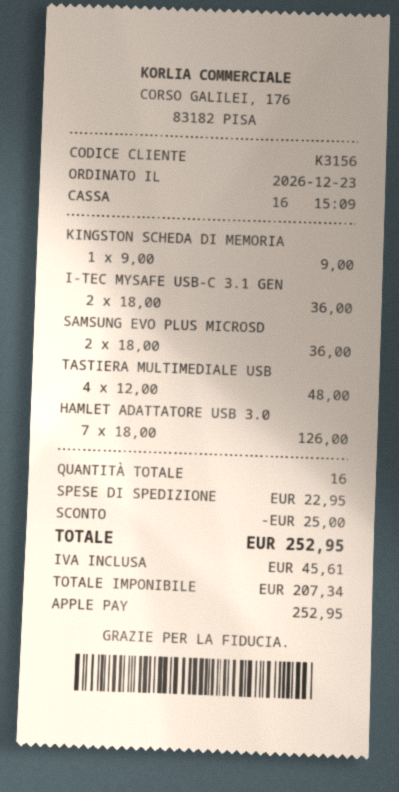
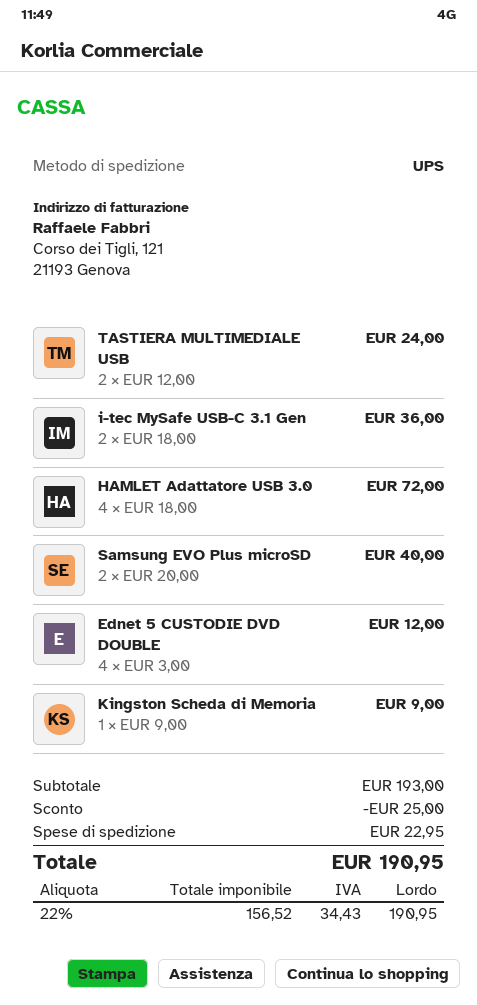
SAMSUNG EVO PLUS MICROSD: 2 x 18.00 = 36.00 -> 2 x 20.00 = 40.00
TASTIERA MULTIMEDIALE USB: 4 x 12.00 = 48.00 -> 2 x 12.00 = 24.00
HAMLET ADATTATORE USB 3.0: 7 x 18.00 = 126.00 -> 4 x 18.00 = 72.00
Ednet 5 CUSTODIE DVD DOUBLE: none -> 4 x 3.00 = 12.00
net: 207.34 -> 156.52
tax: 45.61 -> 34.43
total: 252.95 -> 190.95

